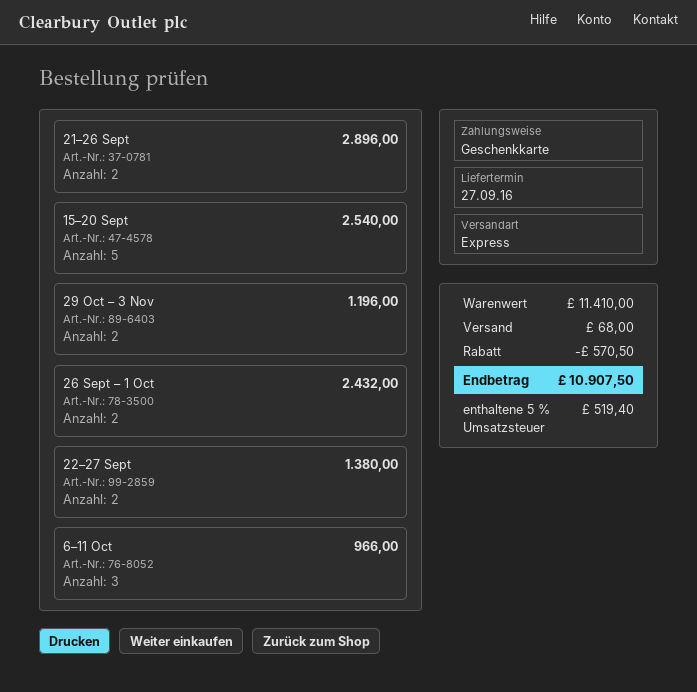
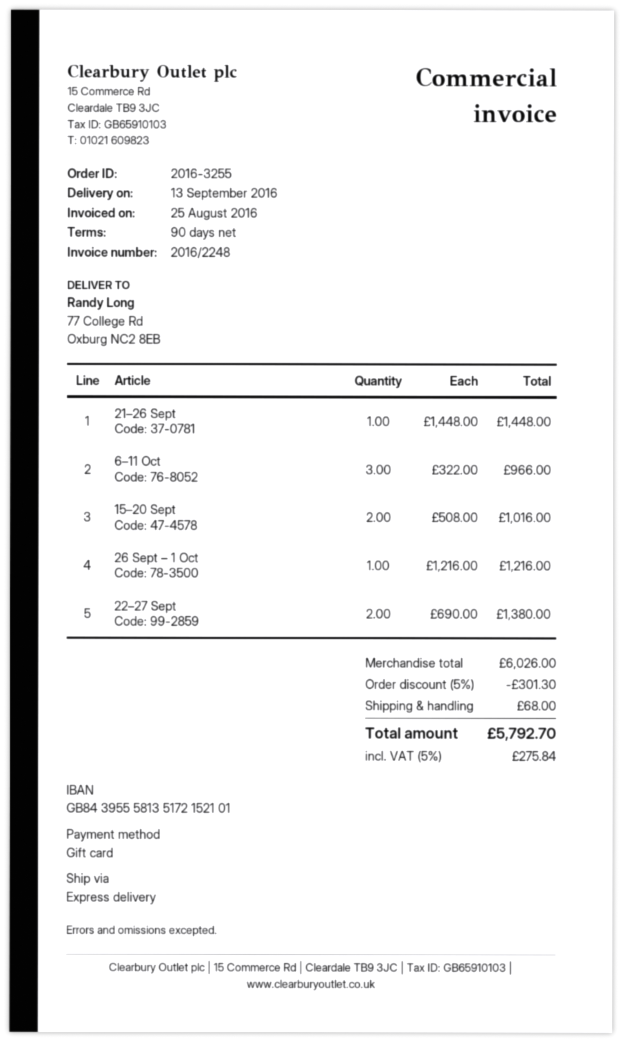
delivery date: 2016-09-27 -> 2016-09-13
21–26 Sept: 2 for 2896.00 -> 1 for 1448.00
15–20 Sept: 5 for 2540.00 -> 2 for 1016.00
29 Oct – 3 Nov: 2 for 1196.00 -> none
26 Sept – 1 Oct: 2 for 2432.00 -> 1 for 1216.00
subtotal: 11410.00 -> 6026.00
discount: 570.50 -> 301.30
tax: 5% = 519.40 -> 5% = 275.84
total: 10907.50 -> 5792.70

